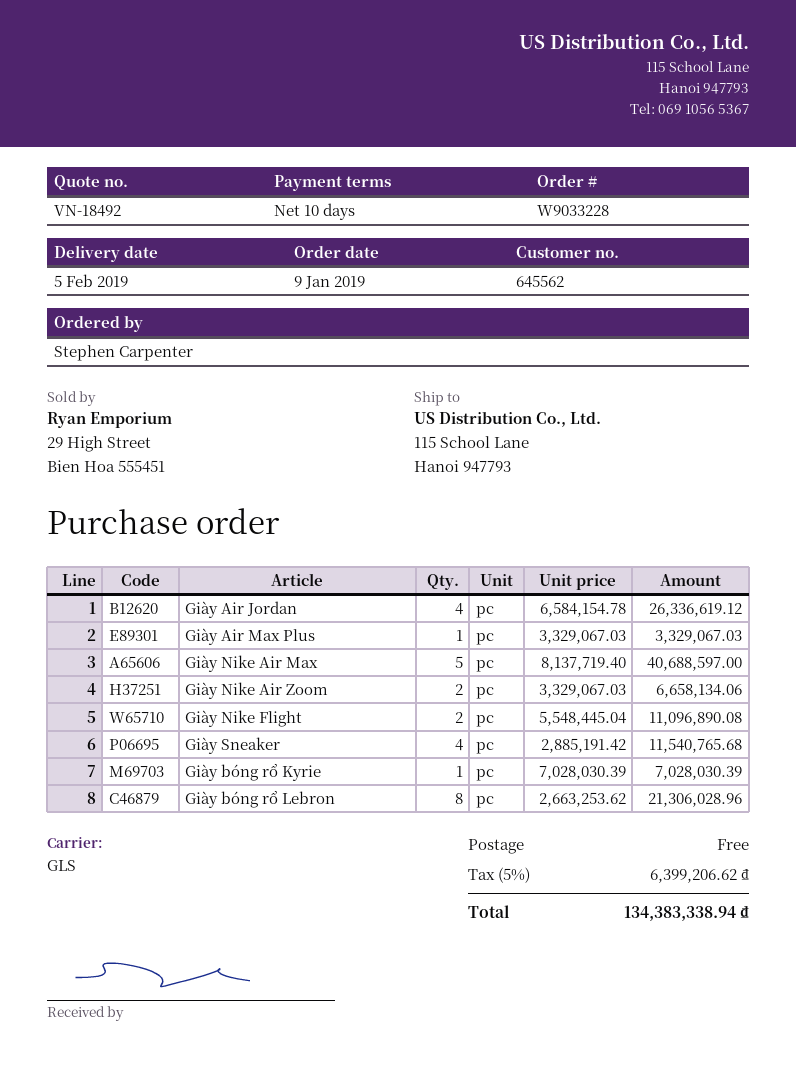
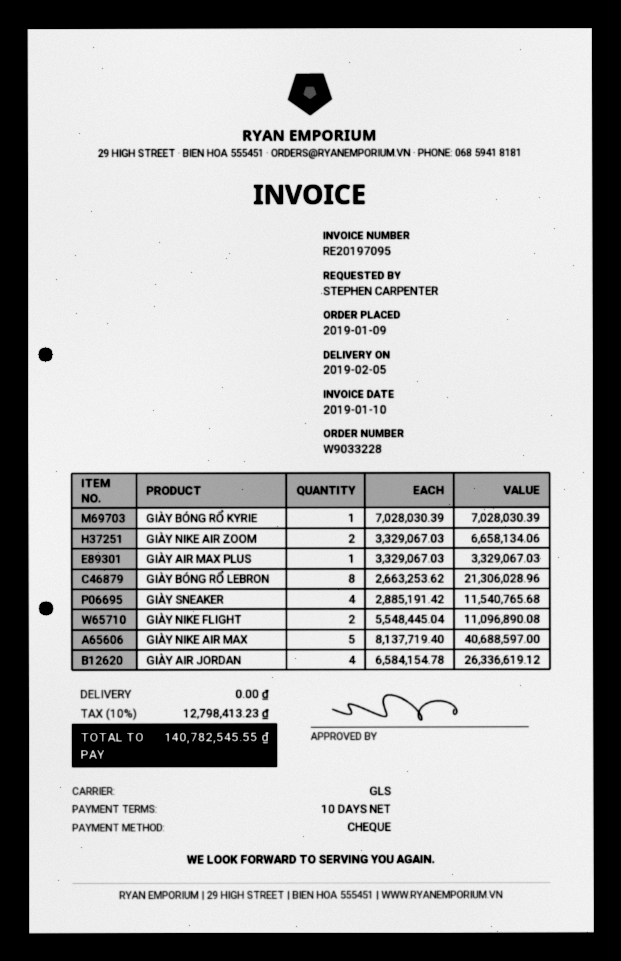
tax: 5% = 6399206.62 -> 10% = 12798413.23
total: 134383338.94 -> 140782545.55

